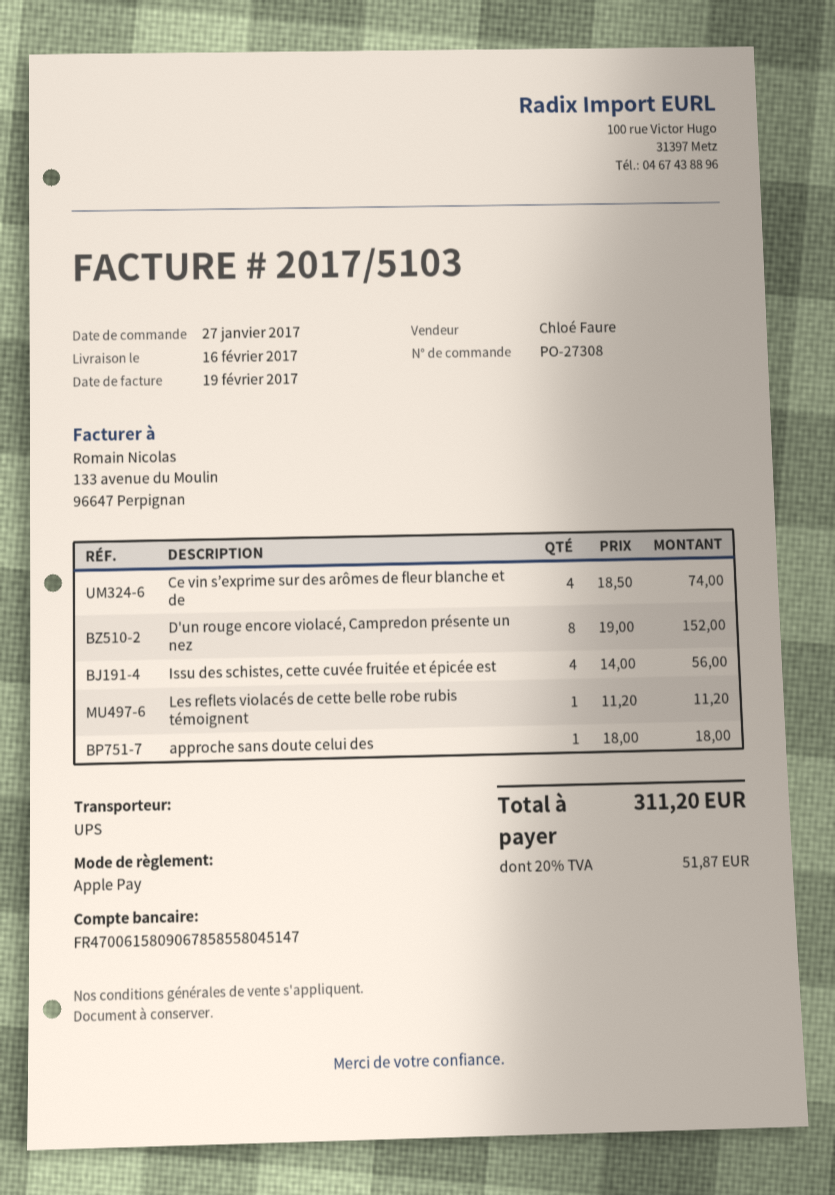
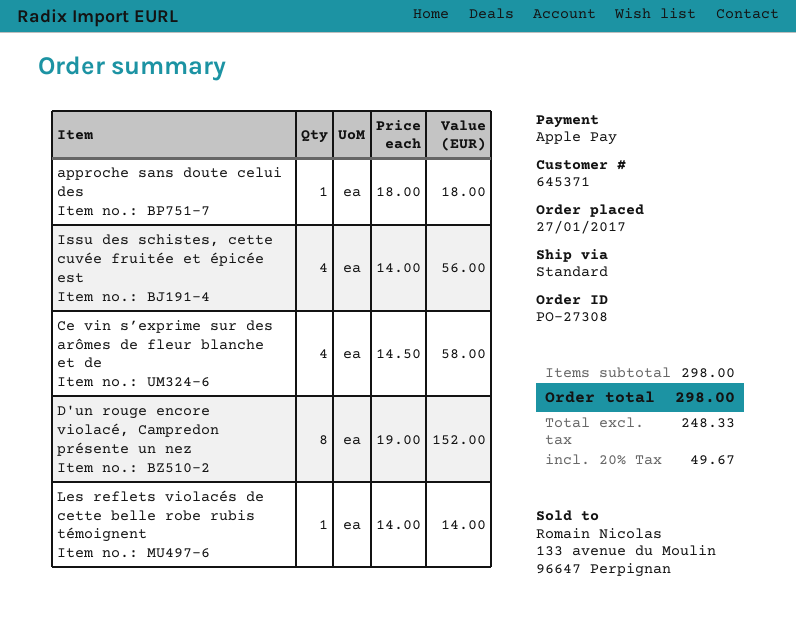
shipping method: UPS -> standard
Ce vin s’exprime sur des arômes de fleur blanche et de: 4 x 18.50 = 74.00 -> 4 x 14.50 = 58.00
Les reflets violacés de cette belle robe rubis témoignent: 1 x 11.20 = 11.20 -> 1 x 14.00 = 14.00
tax: 20% = 51.87 -> 20% = 49.67
total: 311.20 -> 298.00

